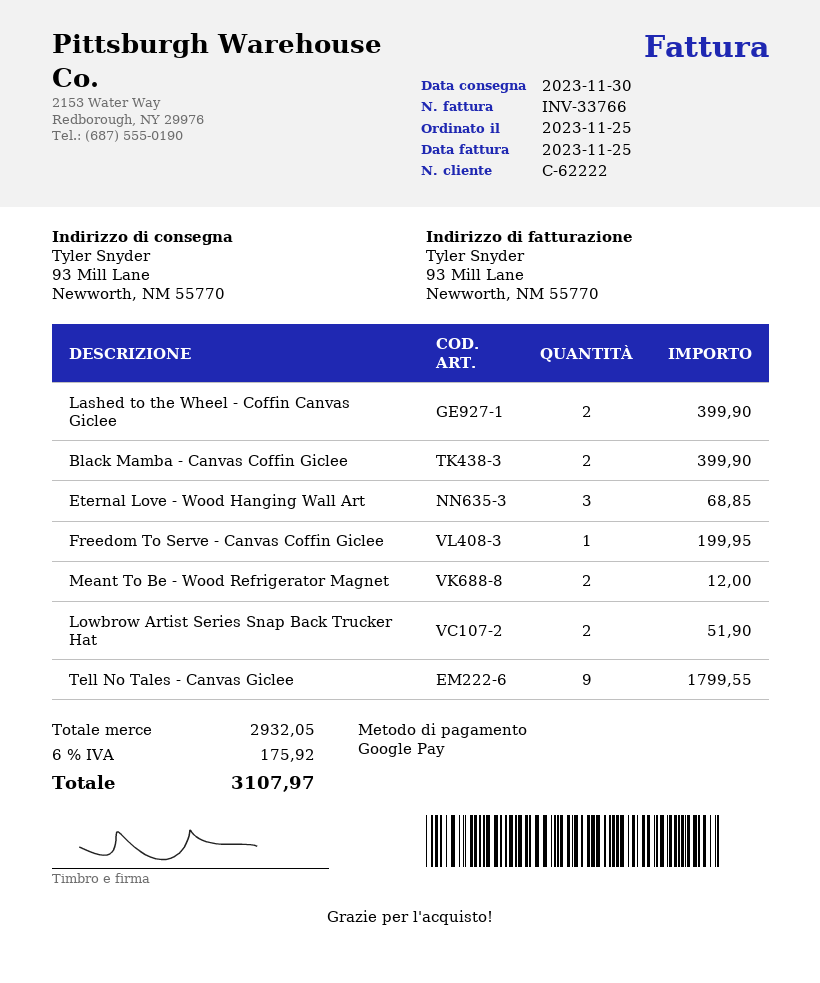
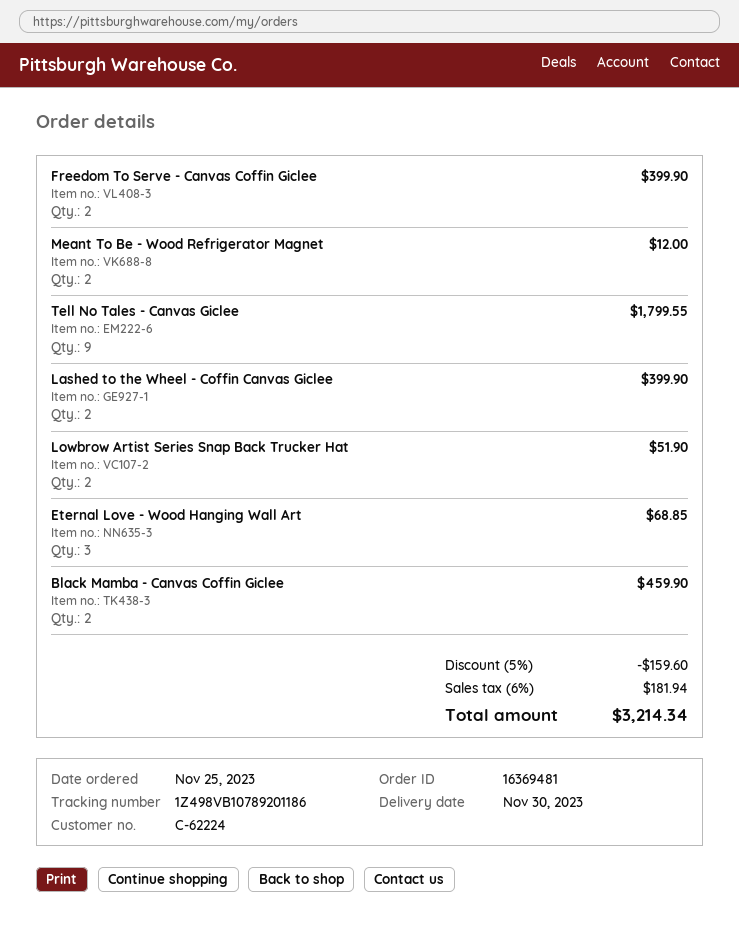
customer number: C-62222 -> C-62224
Black Mamba - Canvas Coffin Giclee: 2 for 399.90 -> 2 for 459.90
Freedom To Serve - Canvas Coffin Giclee: 1 for 199.95 -> 2 for 399.90
discount: none -> 5% = 159.60
tax: 6% = 175.92 -> 6% = 181.94
total: 3107.97 -> 3214.34

